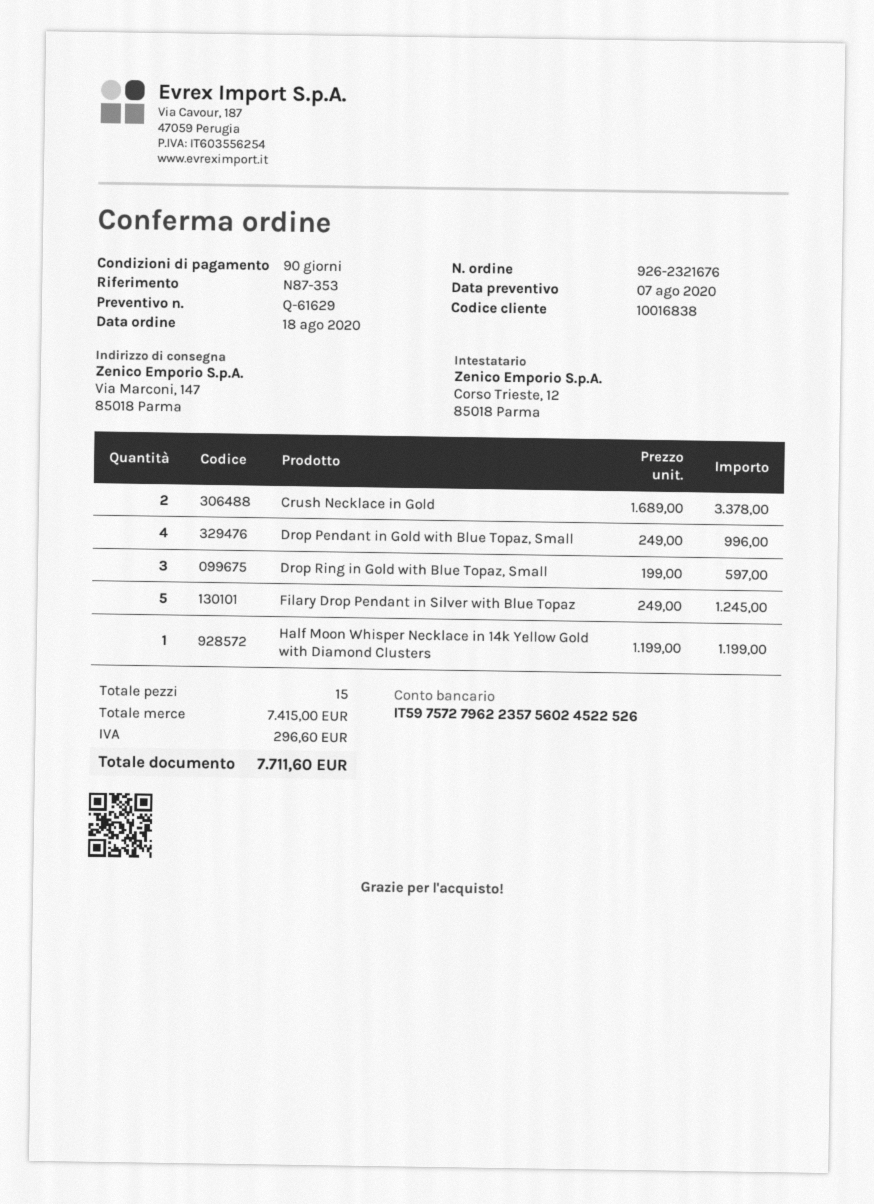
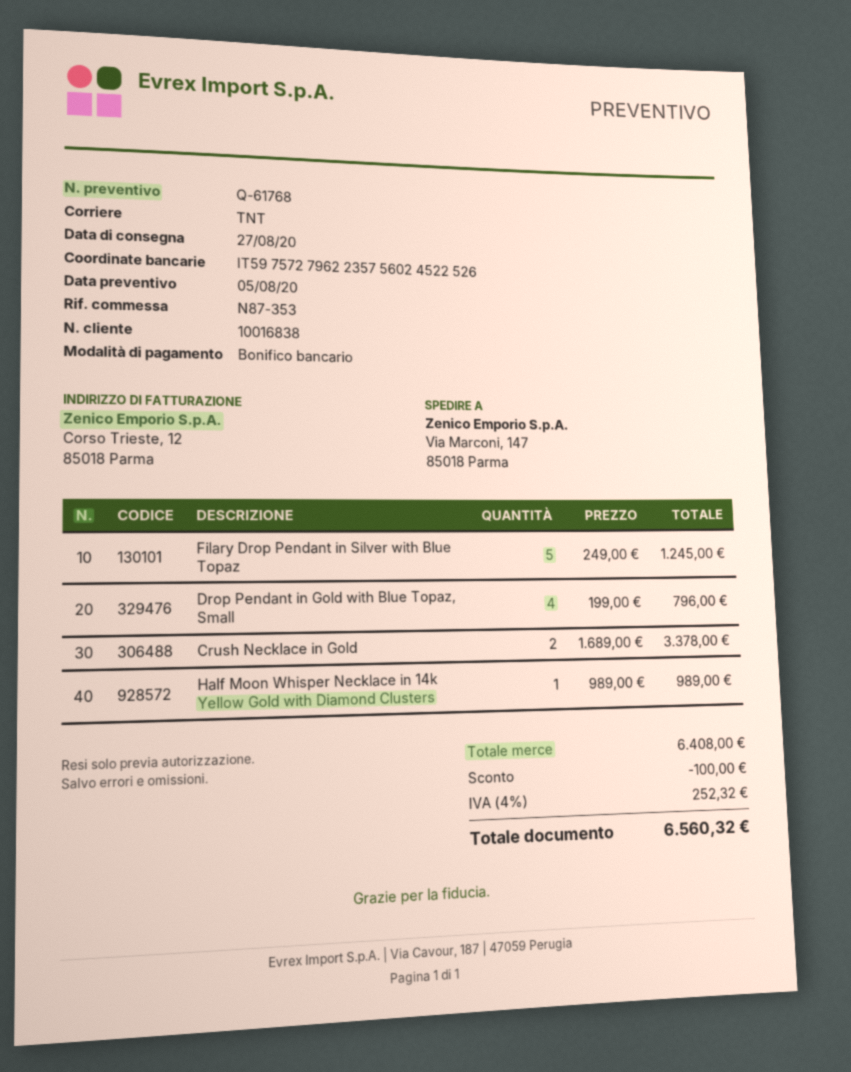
quote number: Q-61629 -> Q-61768
quote date: 2020-08-07 -> 2020-08-05
Drop Pendant in Gold with Blue Topaz, Small: 4 x 249.00 = 996.00 -> 4 x 199.00 = 796.00
Drop Ring in Gold with Blue Topaz, Small: 3 x 199.00 = 597.00 -> none
Half Moon Whisper Necklace in 14k Yellow Gold with Diamond Clusters: 1 x 1199.00 = 1199.00 -> 1 x 989.00 = 989.00
subtotal: 7415.00 -> 6408.00
discount: none -> 100.00
tax: 296.60 -> 252.32
total: 7711.60 -> 6560.32

